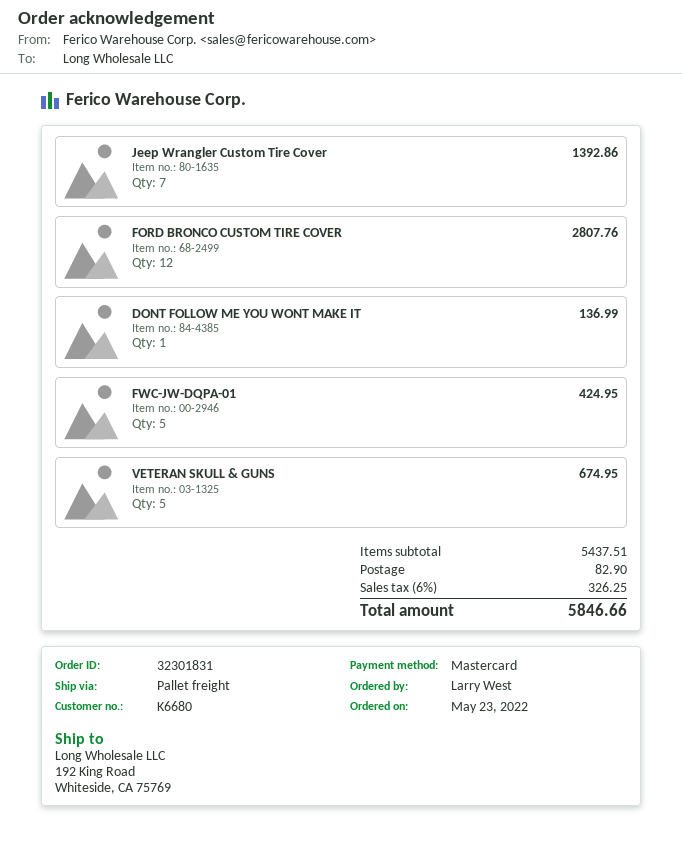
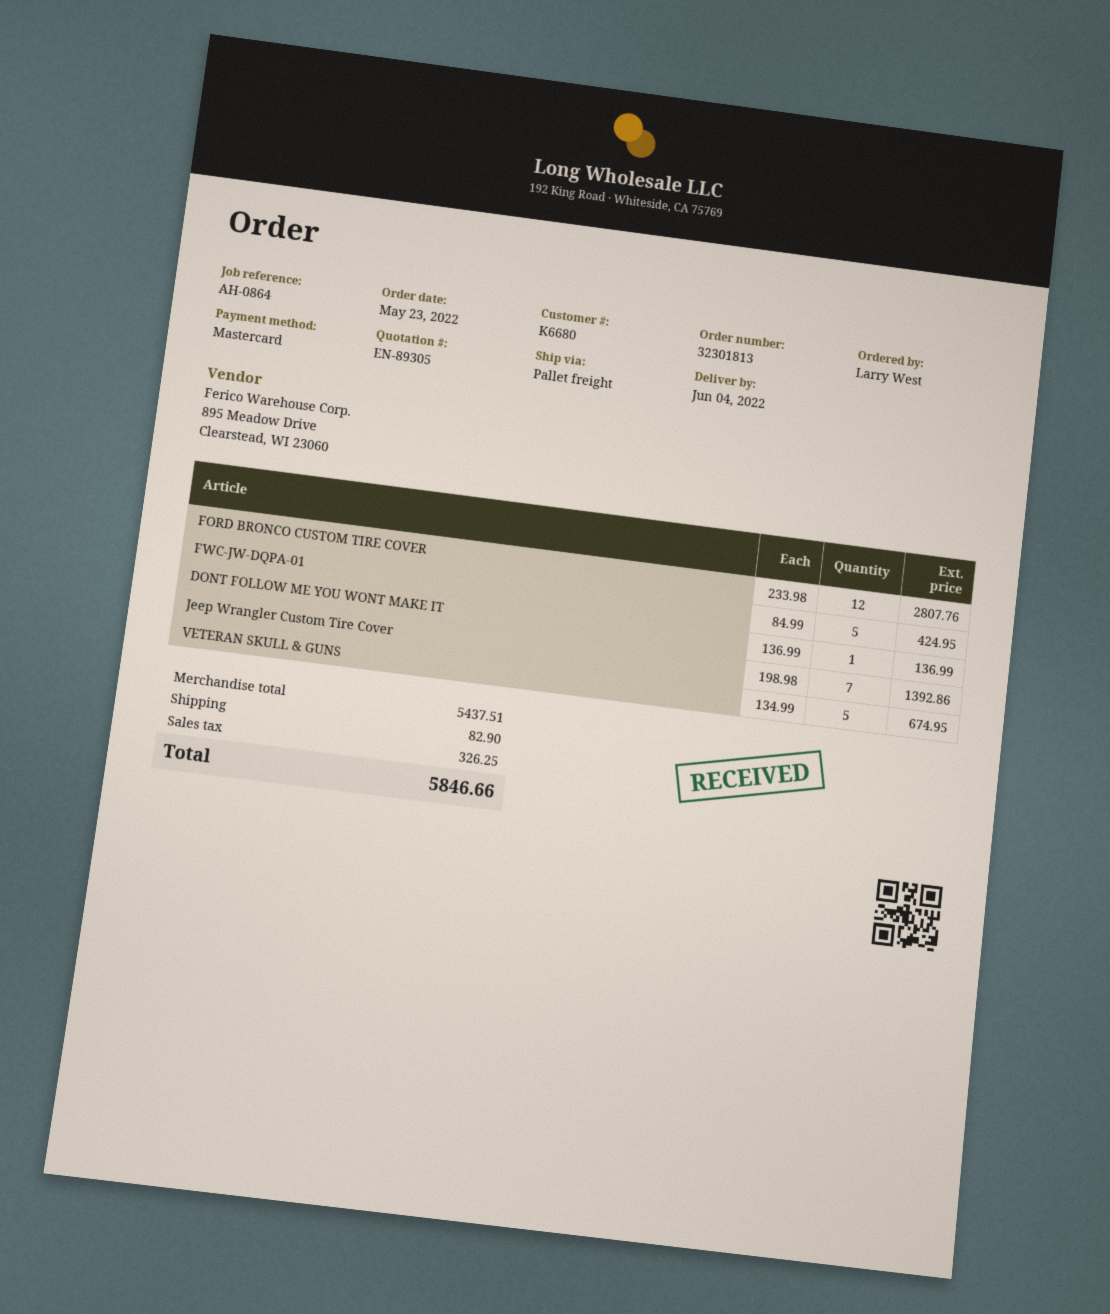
order number: 32301831 -> 32301813

